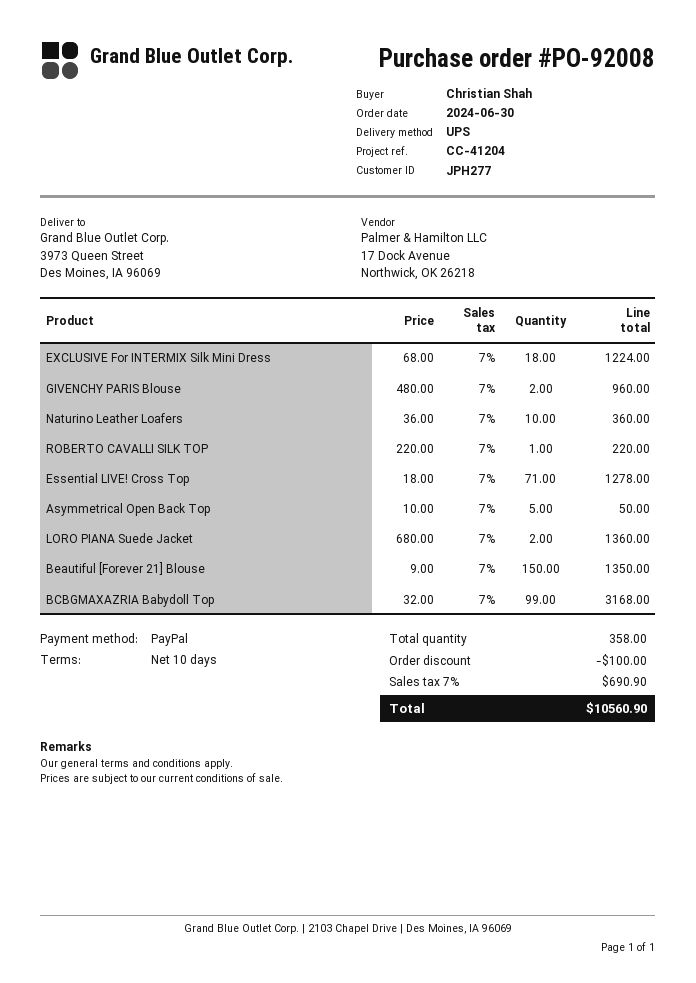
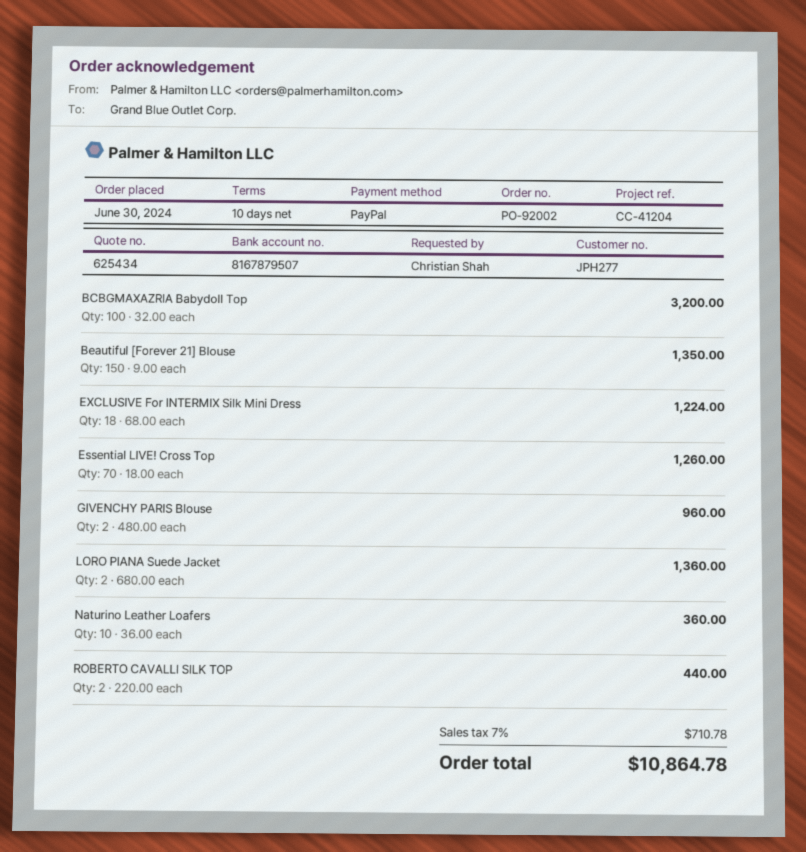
order number: PO-92008 -> PO-92002
ROBERTO CAVALLI SILK TOP: 1 x 220.00 = 220.00 -> 2 x 220.00 = 440.00
Essential LIVE! Cross Top: 71 x 18.00 = 1278.00 -> 70 x 18.00 = 1260.00
Asymmetrical Open Back Top: 5 x 10.00 = 50.00 -> none
BCBGMAXAZRIA Babydoll Top: 99 x 32.00 = 3168.00 -> 100 x 32.00 = 3200.00
discount: 100.00 -> none
tax: 7% = 690.90 -> 7% = 710.78
total: 10560.90 -> 10864.78

